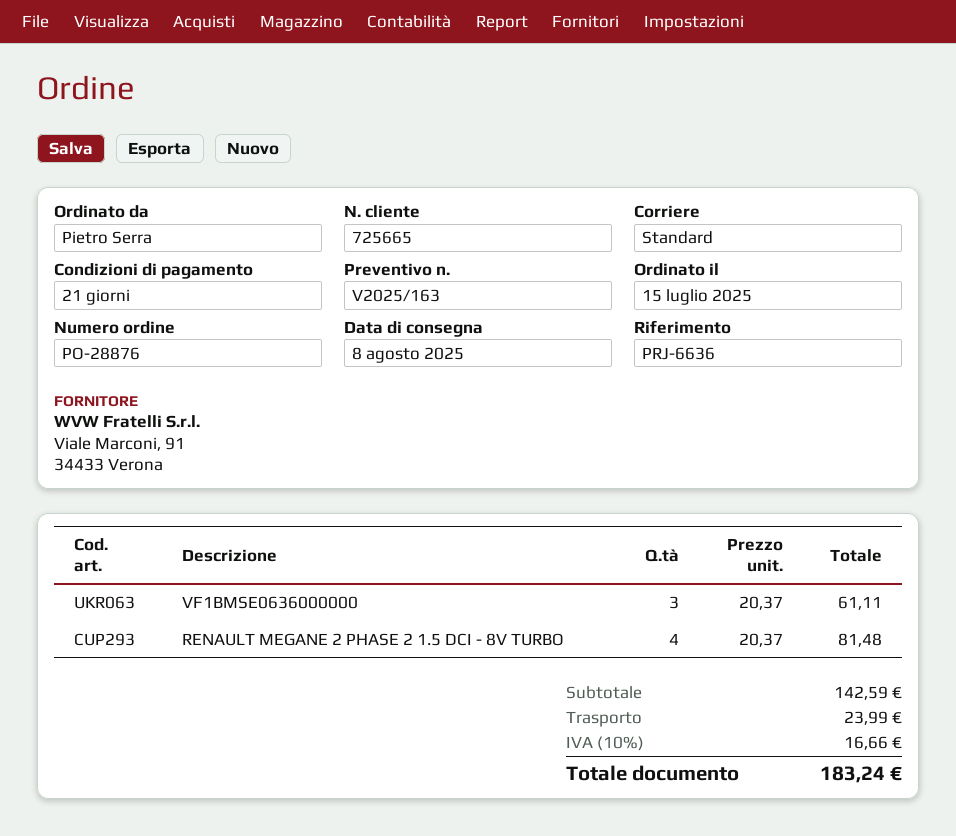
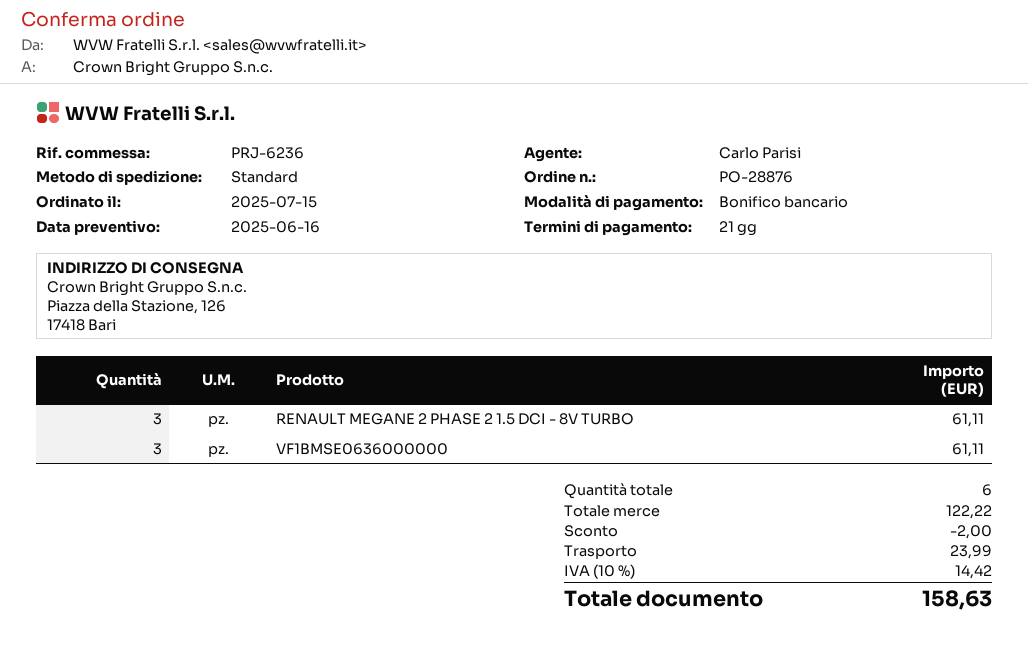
reference: PRJ-6636 -> PRJ-6236
RENAULT MEGANE 2 PHASE 2 1.5 DCI - 8V TURBO: 4 for 81.48 -> 3 for 61.11
subtotal: 142.59 -> 122.22
discount: none -> 2.00
tax: 10% = 16.66 -> 10% = 14.42
total: 183.24 -> 158.63

